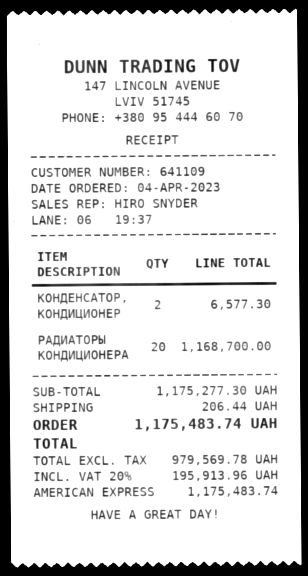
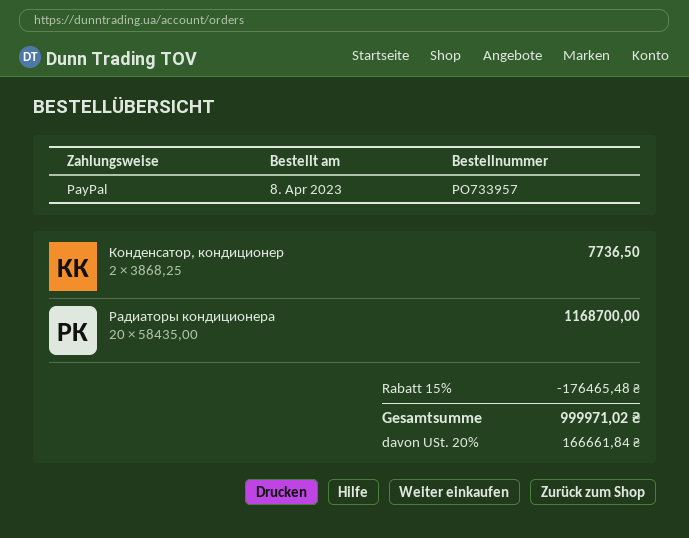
order date: 2023-04-04 -> 2023-04-08
payment method: American Express -> PayPal
КОНДЕНСАТОР, КОНДИЦИОНЕР: 2 for 6577.30 -> 2 for 7736.50
discount: none -> 15% = 176465.48
shipping: 206.44 -> none
tax: 20% = 195913.96 -> 20% = 166661.84
total: 1175483.74 -> 999971.02

